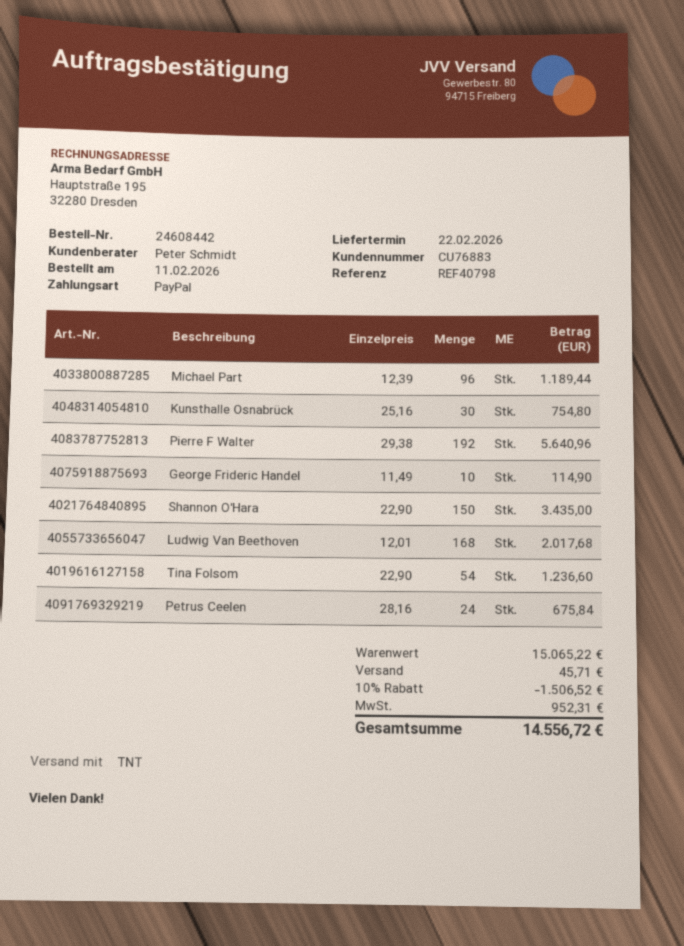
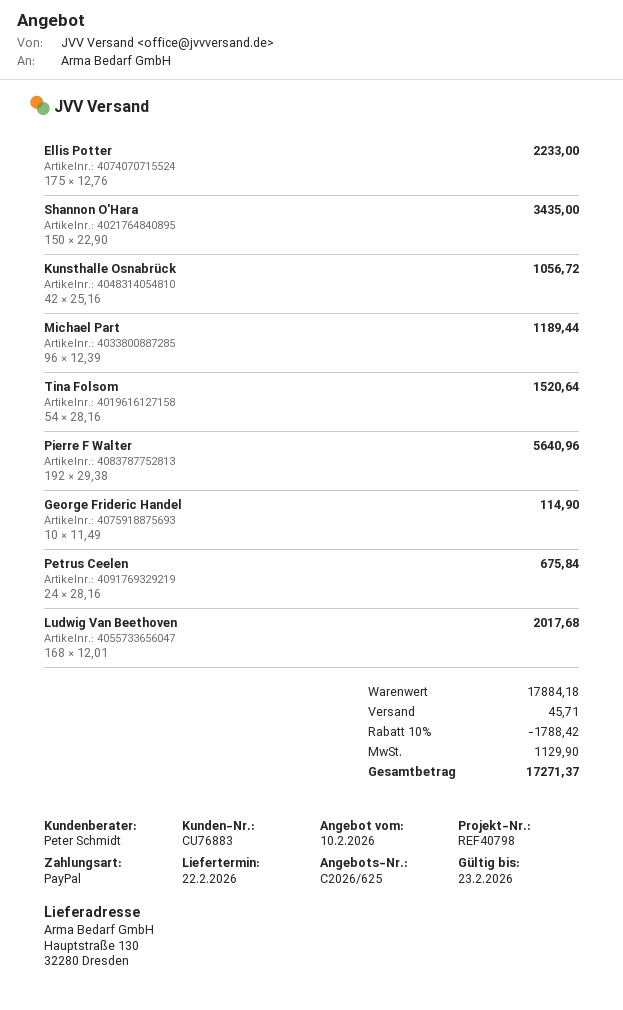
Kunsthalle Osnabrück: 30 x 25.16 = 754.80 -> 42 x 25.16 = 1056.72
Tina Folsom: 54 x 22.90 = 1236.60 -> 54 x 28.16 = 1520.64
Ellis Potter: none -> 175 x 12.76 = 2233.00
subtotal: 15065.22 -> 17884.18
discount: 10% = 1506.52 -> 10% = 1788.42
tax: 952.31 -> 1129.90
total: 14556.72 -> 17271.37

